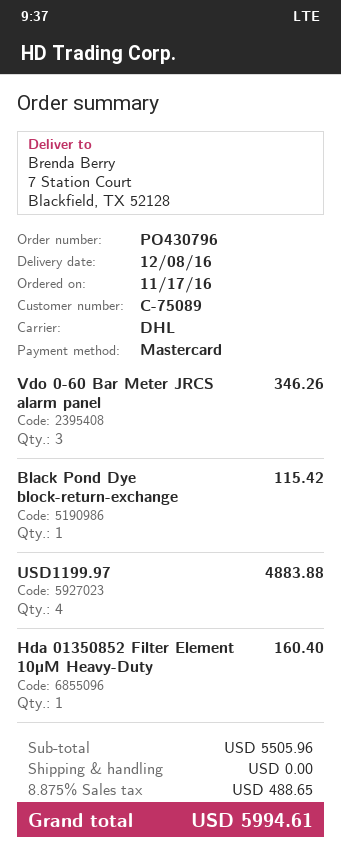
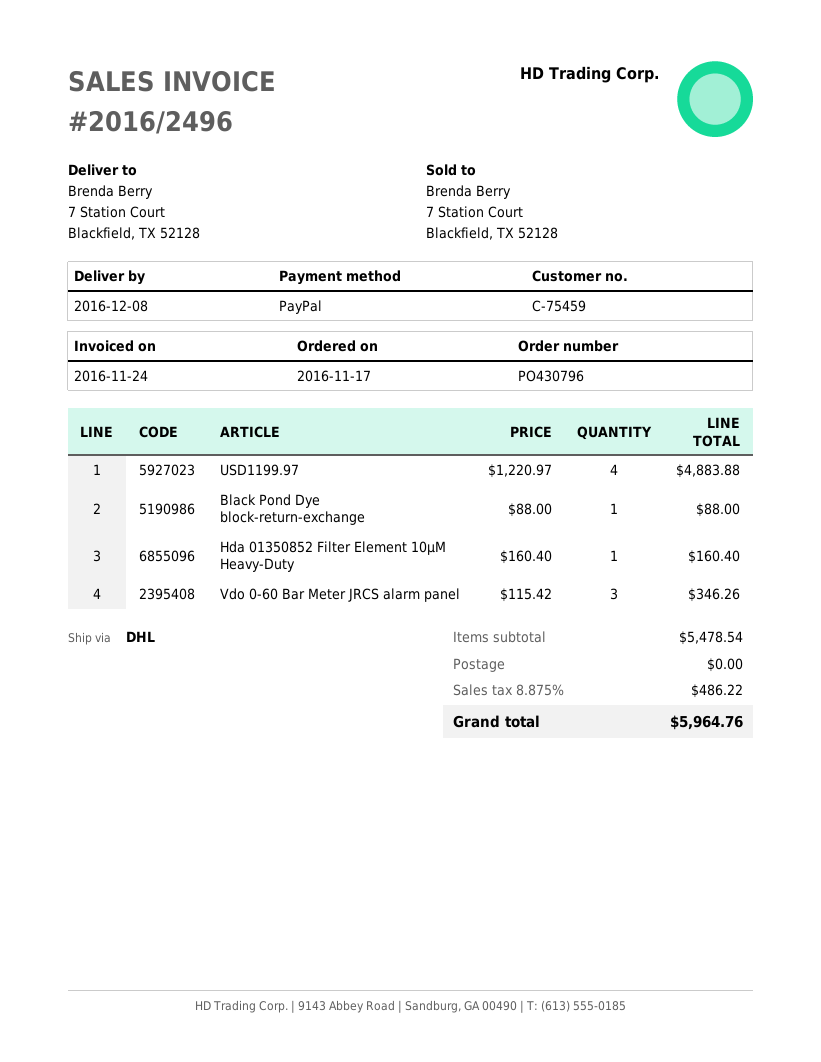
customer number: C-75089 -> C-75459
payment method: Mastercard -> PayPal
Black Pond Dye block-return-exchange: 1 for 115.42 -> 1 for 88.00
subtotal: 5505.96 -> 5478.54
tax: 8.875% = 488.65 -> 8.875% = 486.22
total: 5994.61 -> 5964.76

